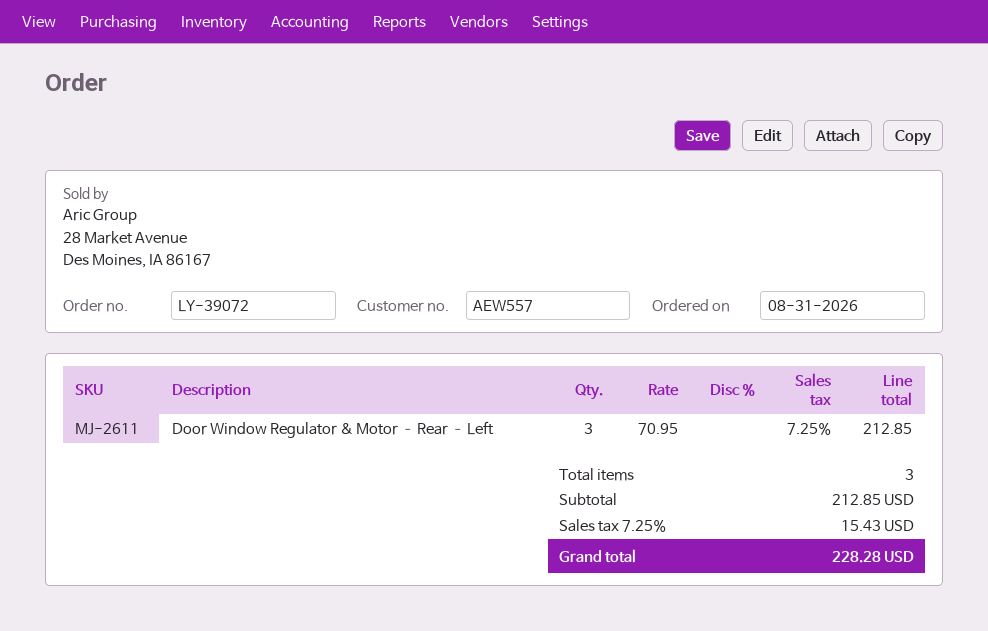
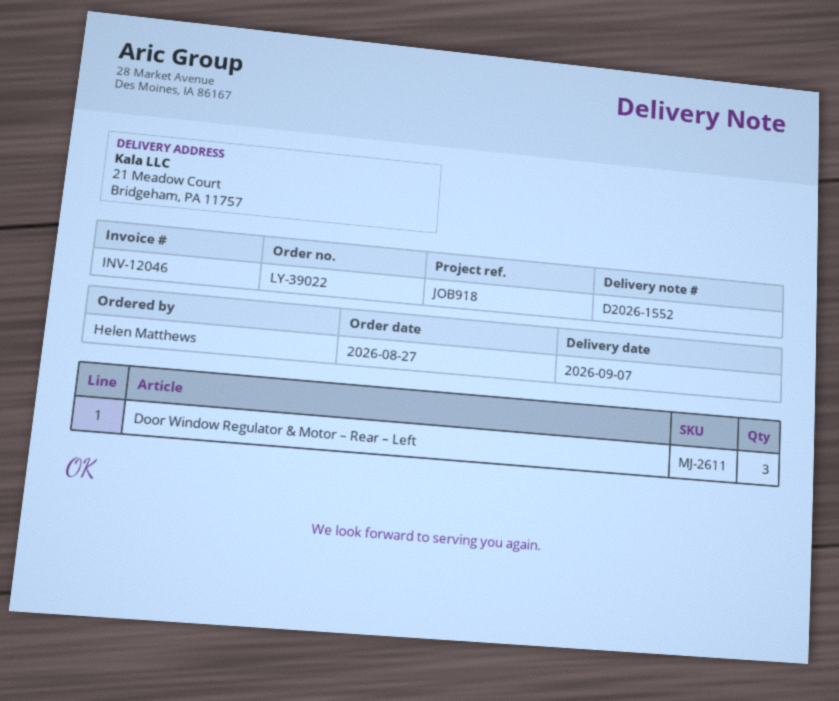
order number: LY-39072 -> LY-39022
order date: 2026-08-31 -> 2026-08-27

